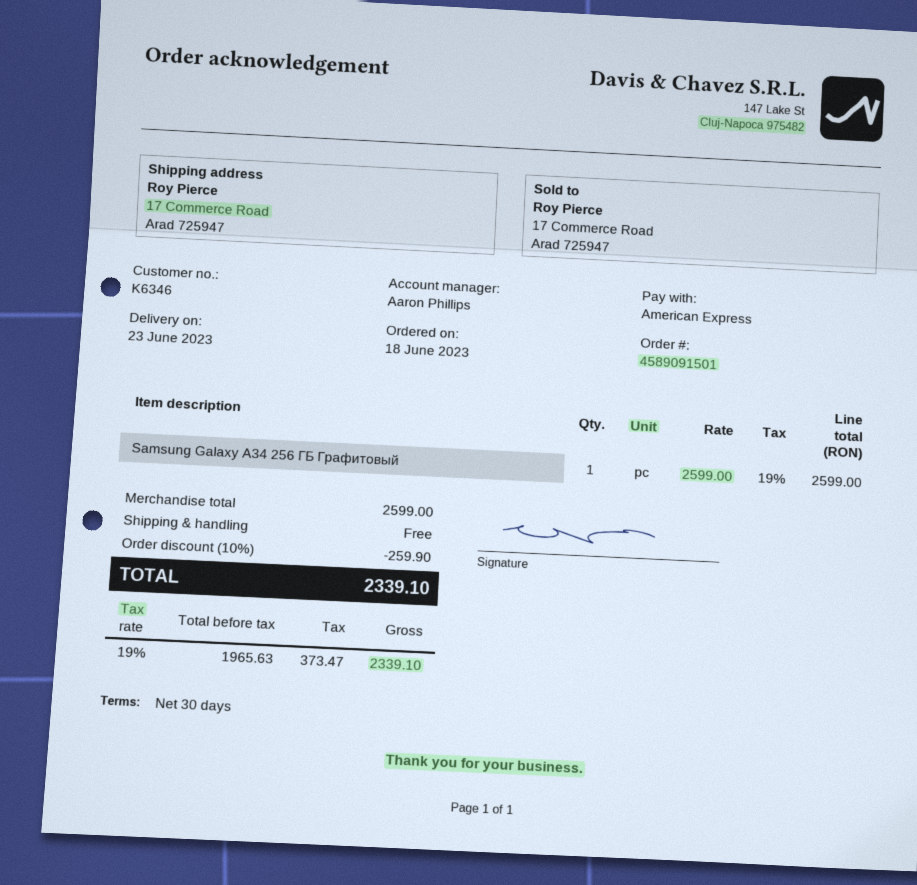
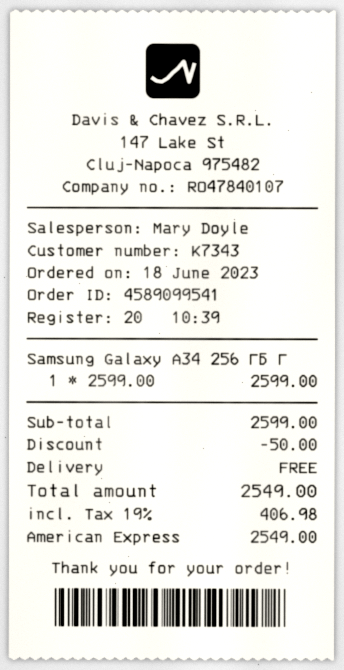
order number: 4589091501 -> 4589099541
customer number: K6346 -> K7343
sales rep: Aaron Phillips -> Mary Doyle
discount: 259.90 -> 50.00
tax: 19% = 373.47 -> 19% = 406.98
total: 2339.10 -> 2549.00

